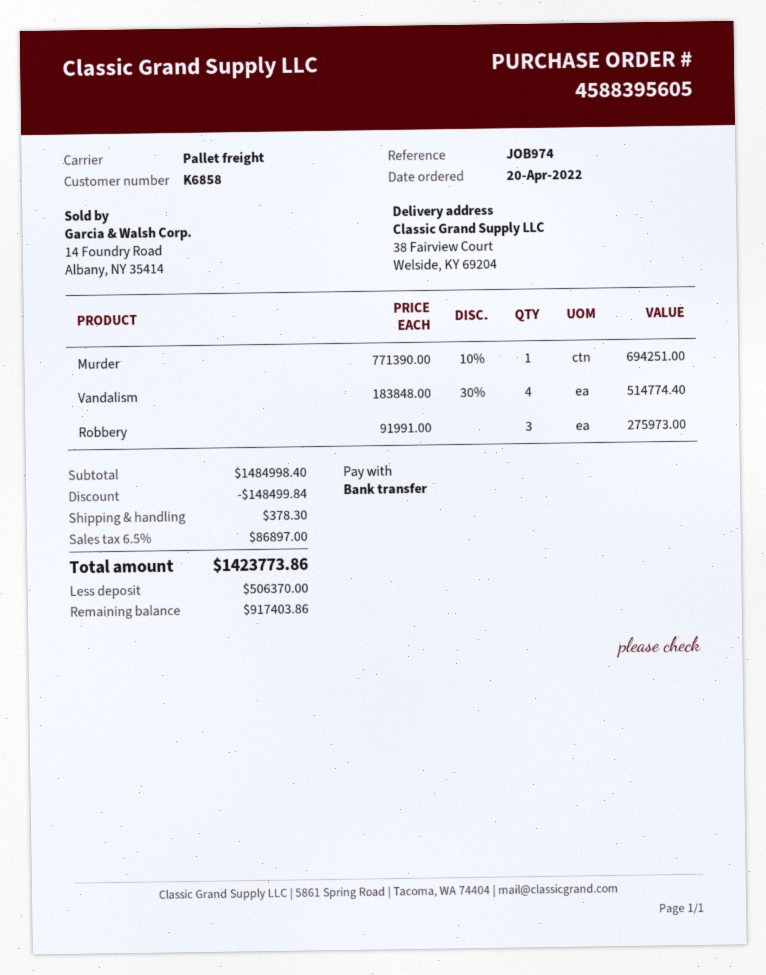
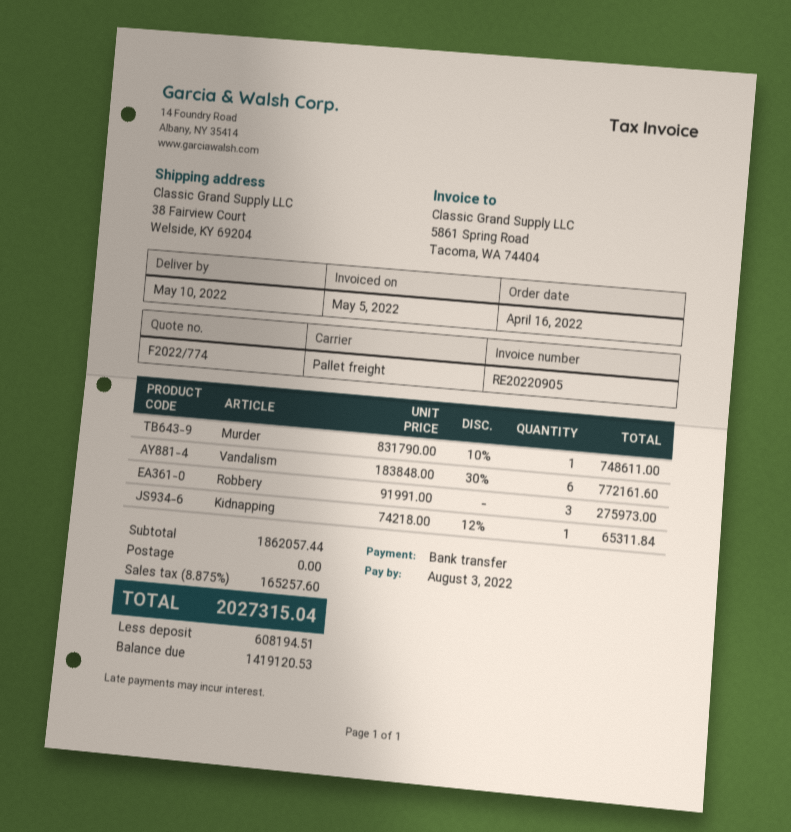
order date: 2022-04-20 -> 2022-04-16
Murder: 1 x 771390.00 - 10% = 694251.00 -> 1 x 831790.00 - 10% = 748611.00
Vandalism: 4 x 183848.00 - 30% = 514774.40 -> 6 x 183848.00 - 30% = 772161.60
Kidnapping: none -> 1 x 74218.00 - 12% = 65311.84
subtotal: 1484998.40 -> 1862057.44
discount: 148499.84 -> none
shipping: 378.30 -> 0.00
tax: 6.5% = 86897.00 -> 8.875% = 165257.60
total: 1423773.86 -> 2027315.04
deposit: 506370.00 -> 608194.51
balance: 917403.86 -> 1419120.53

